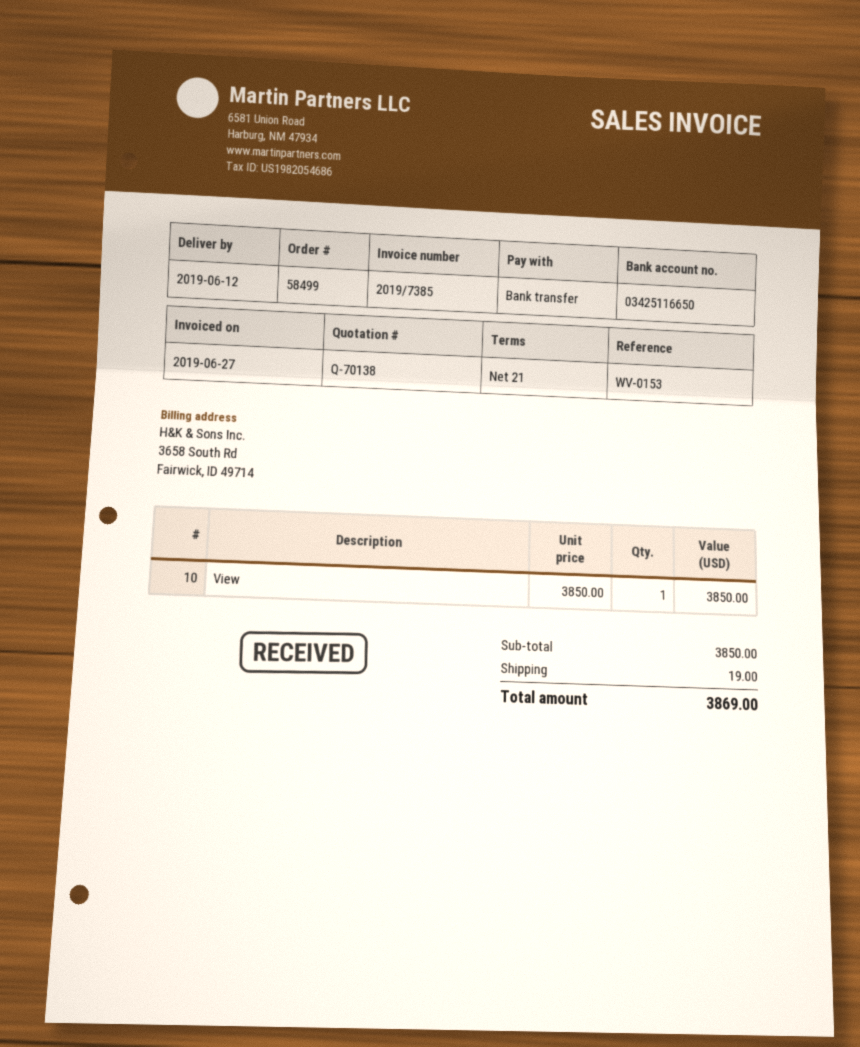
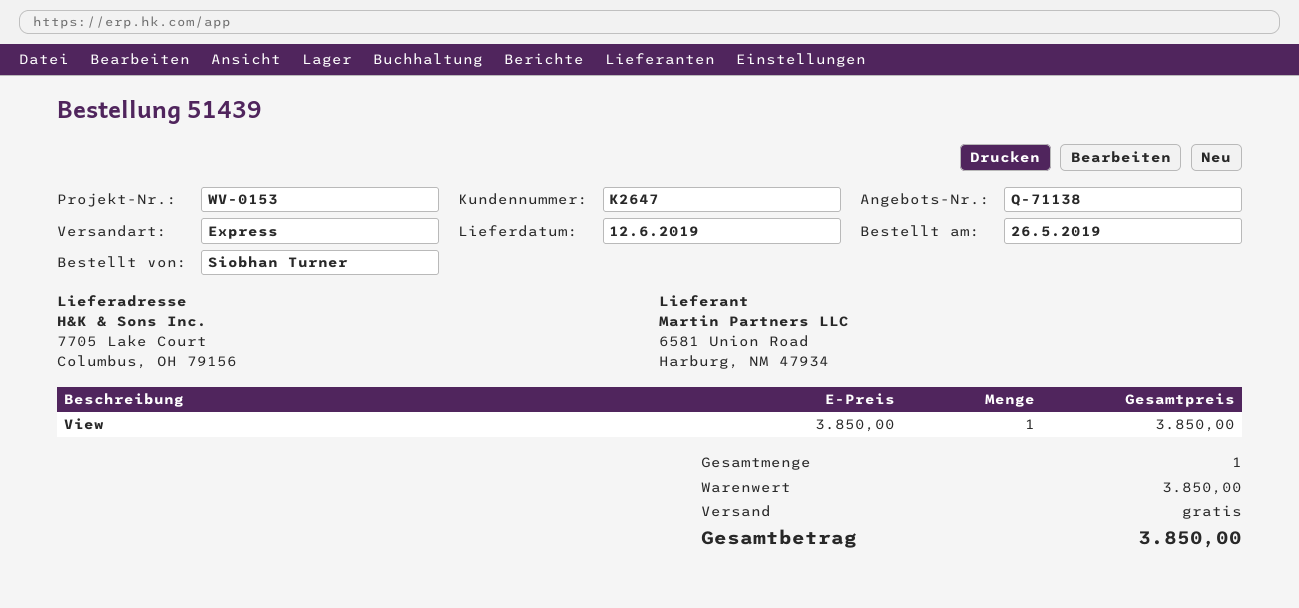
quote number: Q-70138 -> Q-71138
order number: 58499 -> 51439
shipping: 19.00 -> 0.00
total: 3869.00 -> 3850.00

